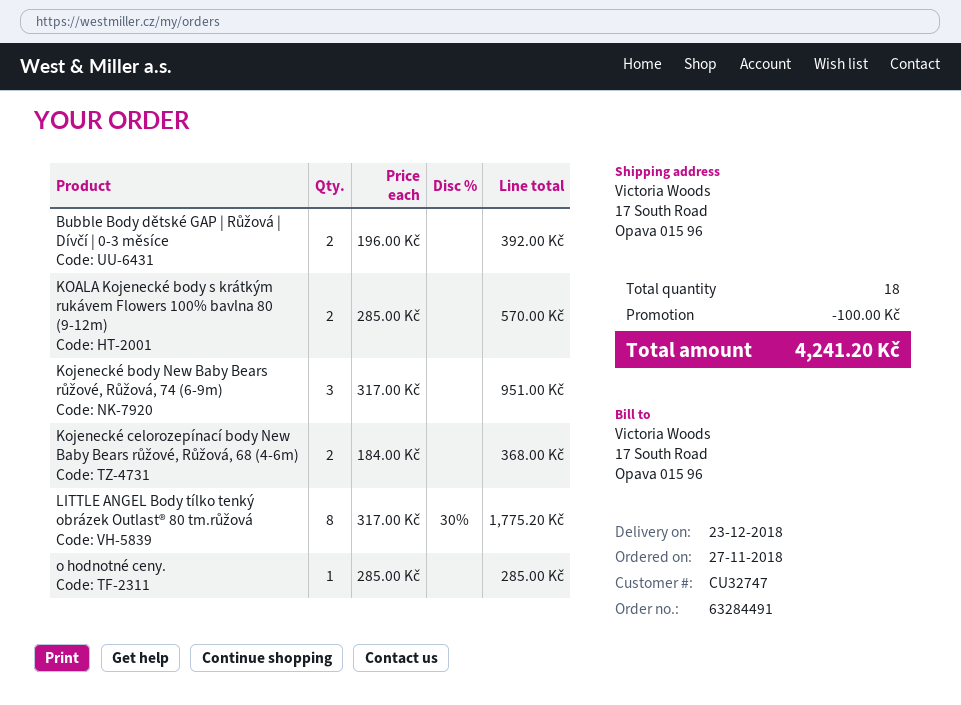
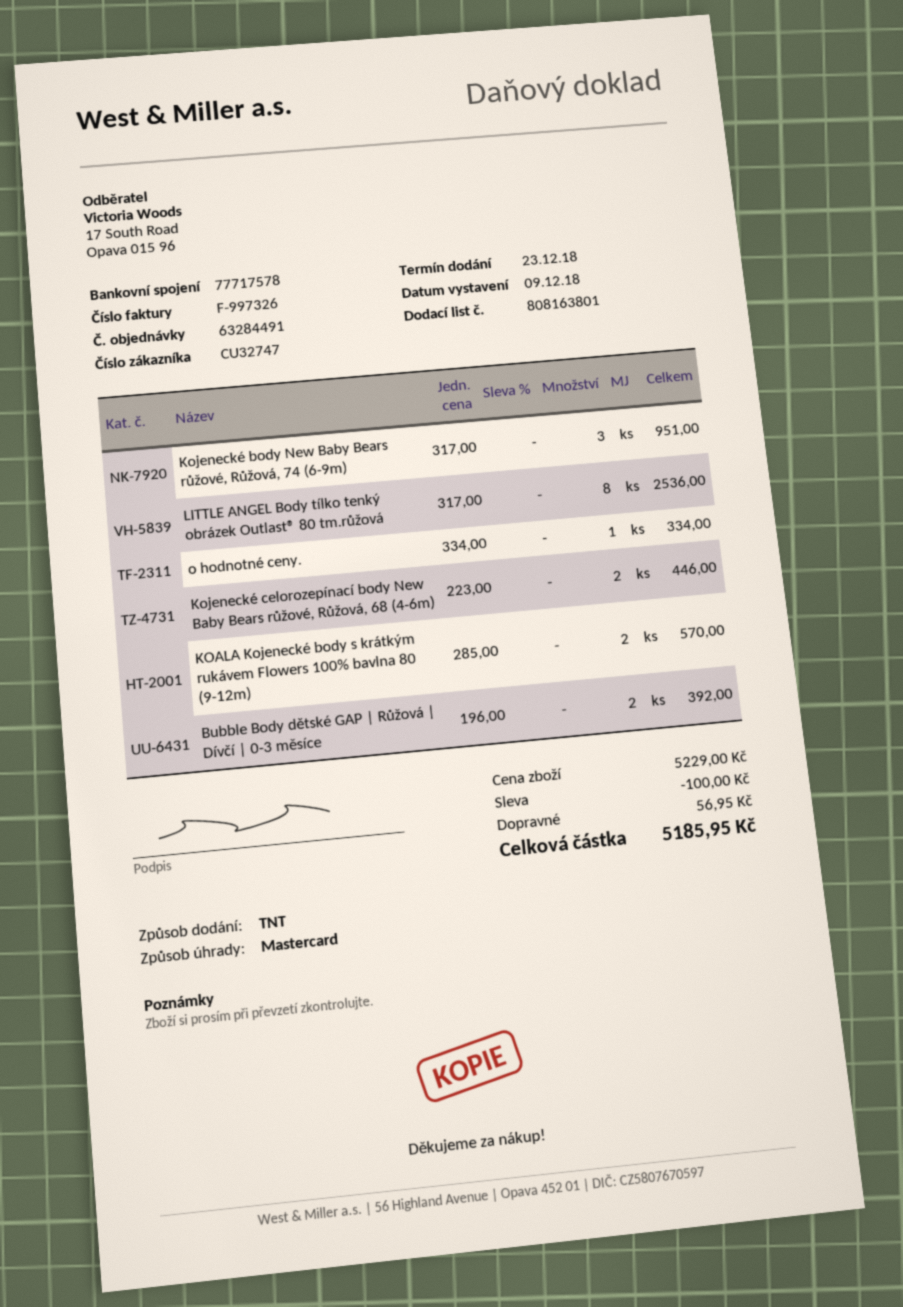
Kojenecké celorozepínací body New Baby Bears růžové, Růžová, 68 (4-6m): 2 x 184.00 = 368.00 -> 2 x 223.00 = 446.00
LITTLE ANGEL Body tílko tenký obrázek Outlast® 80 tm.růžová: 8 x 317.00 - 30% = 1775.20 -> 8 x 317.00 = 2536.00
o hodnotné ceny.: 1 x 285.00 = 285.00 -> 1 x 334.00 = 334.00
shipping: none -> 56.95
total: 4241.20 -> 5185.95

